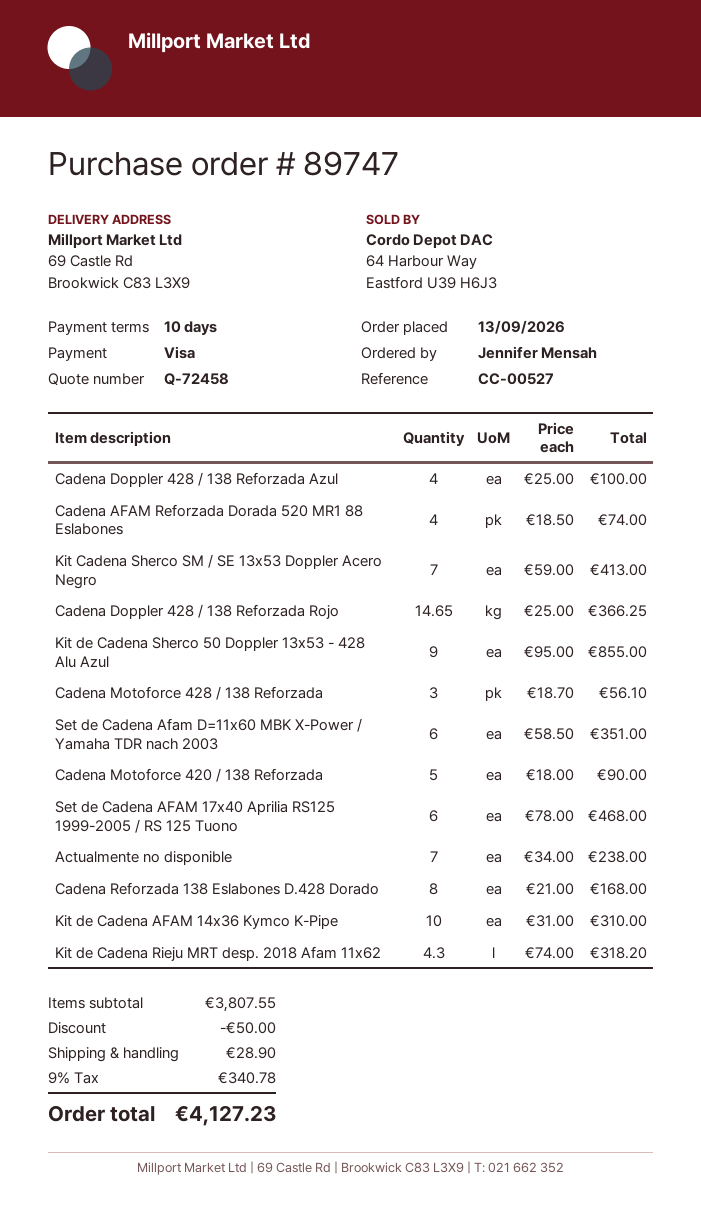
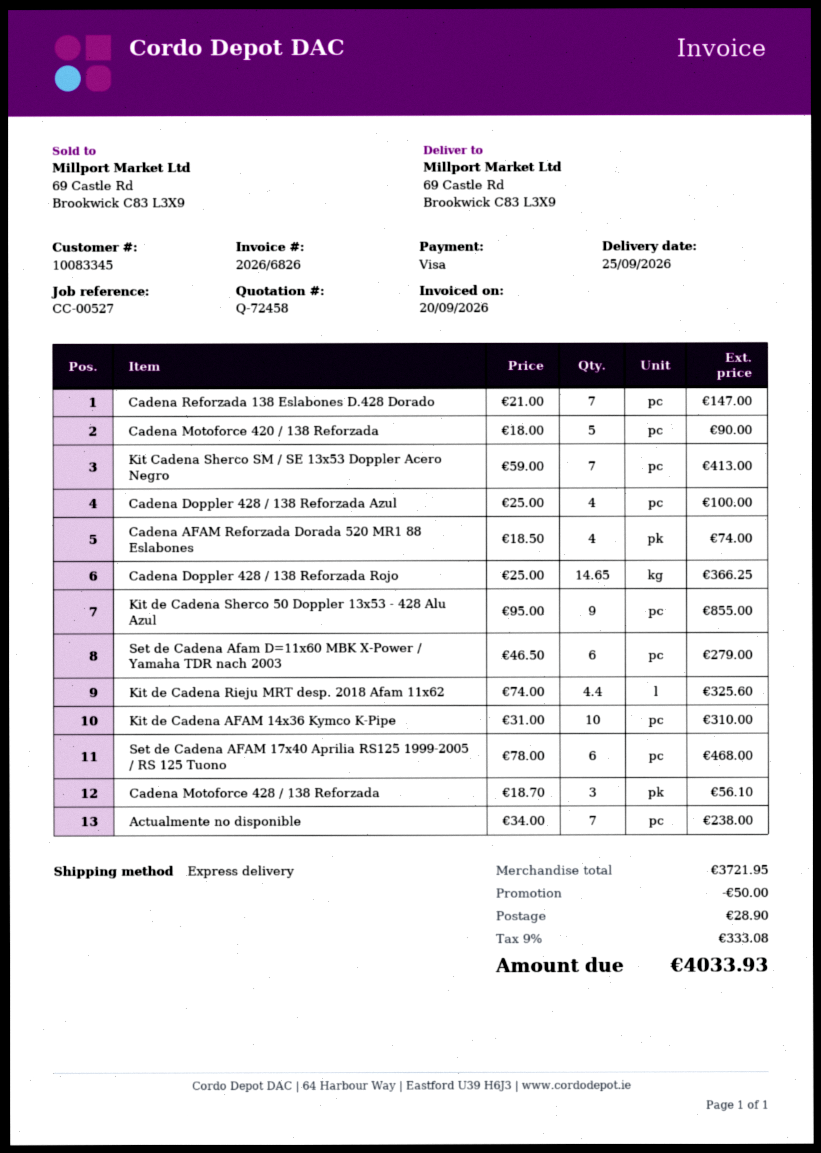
Set de Cadena Afam D=11x60 MBK X-Power / Yamaha TDR nach 2003: 6 x 58.50 = 351.00 -> 6 x 46.50 = 279.00
Cadena Reforzada 138 Eslabones D.428 Dorado: 8 x 21.00 = 168.00 -> 7 x 21.00 = 147.00
Kit de Cadena Rieju MRT desp. 2018 Afam 11x62: 4.3 x 74.00 = 318.20 -> 4.4 x 74.00 = 325.60
subtotal: 3807.55 -> 3721.95
tax: 9% = 340.78 -> 9% = 333.08
total: 4127.23 -> 4033.93

